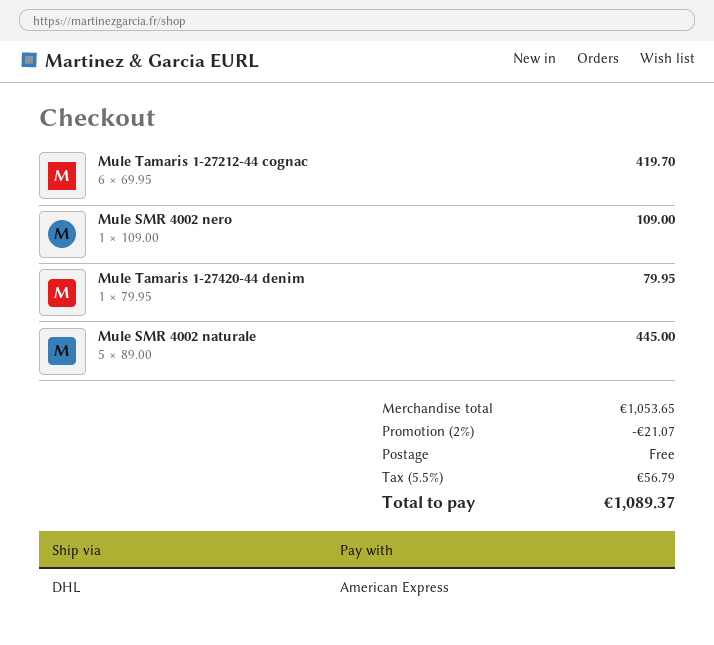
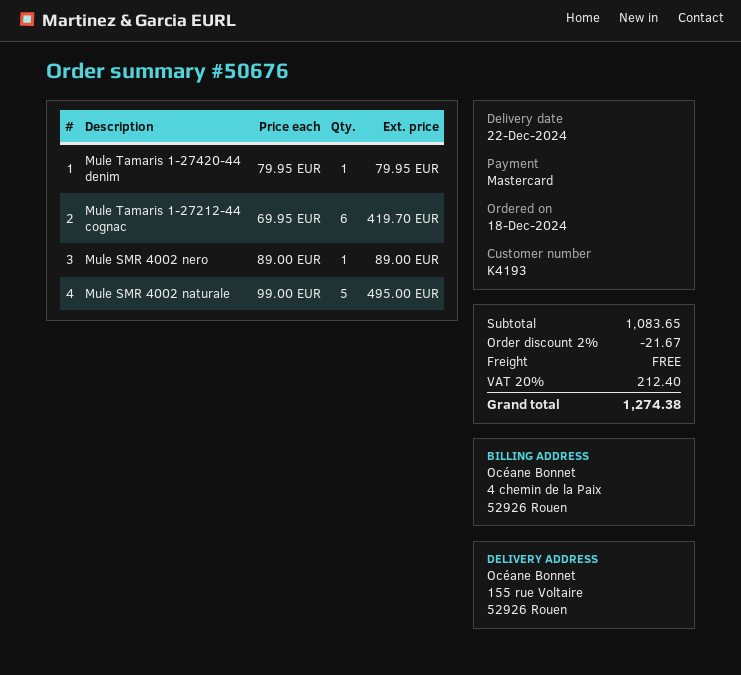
payment method: American Express -> Mastercard
Mule SMR 4002 nero: 1 x 109.00 = 109.00 -> 1 x 89.00 = 89.00
Mule SMR 4002 naturale: 5 x 89.00 = 445.00 -> 5 x 99.00 = 495.00
subtotal: 1053.65 -> 1083.65
discount: 2% = 21.07 -> 2% = 21.67
tax: 5.5% = 56.79 -> 20% = 212.40
total: 1089.37 -> 1274.38

